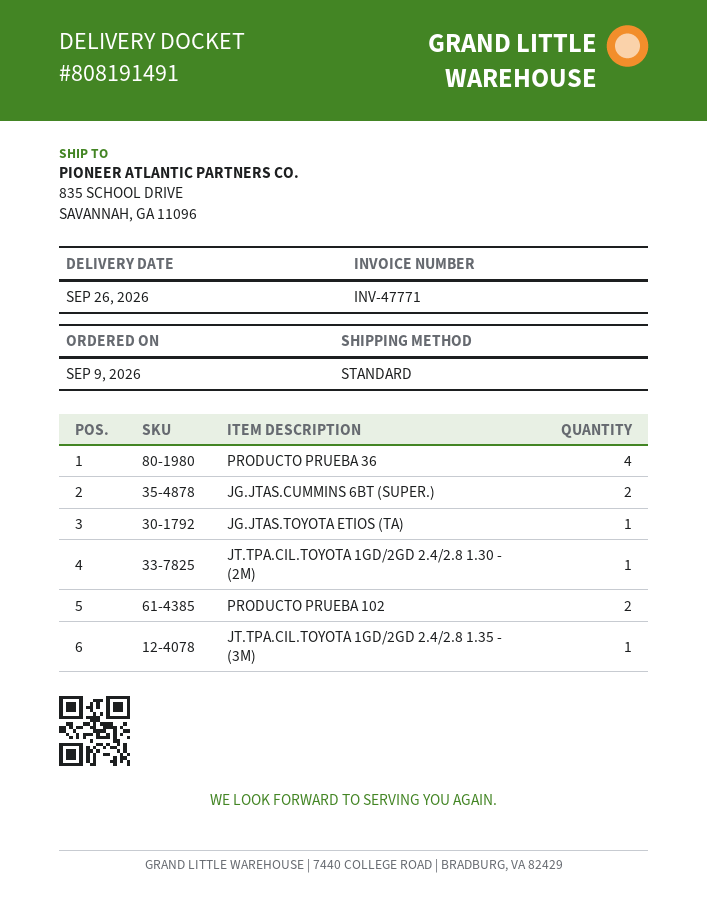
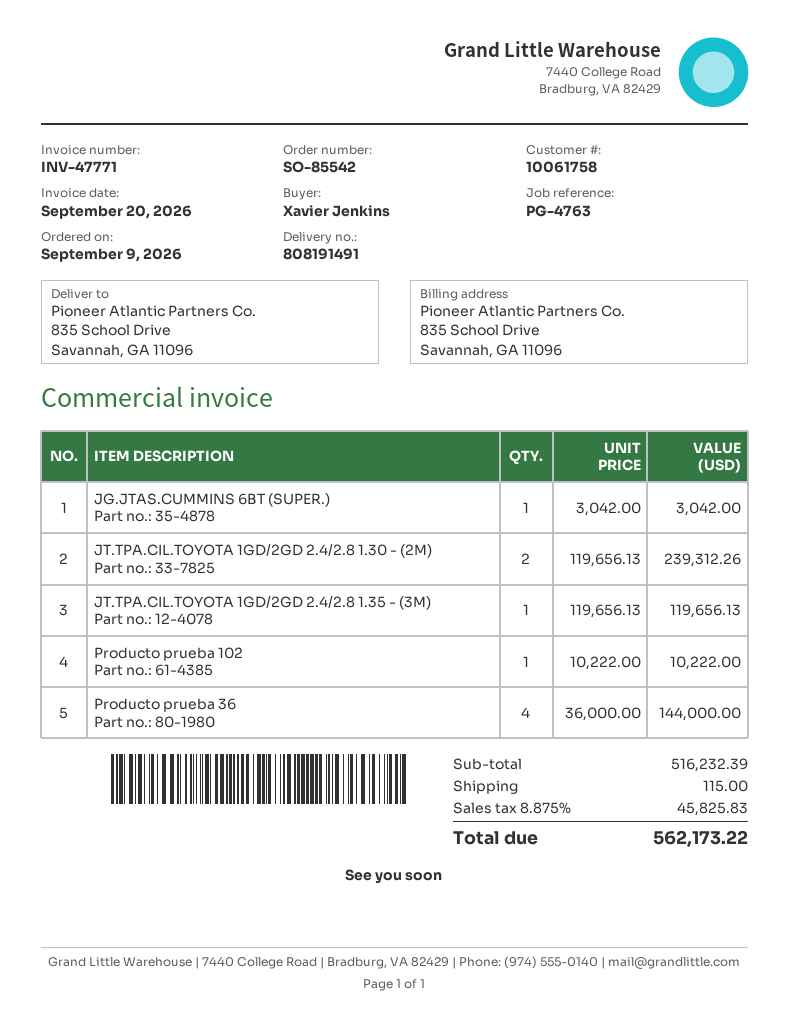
JG.JTAS.CUMMINS 6BT (SUPER.): 2 -> 1
JG.JTAS.TOYOTA ETIOS (TA): 1 -> none
JT.TPA.CIL.TOYOTA 1GD/2GD 2.4/2.8 1.30 - (2M): 1 -> 2
PRODUCTO PRUEBA 102: 2 -> 1

